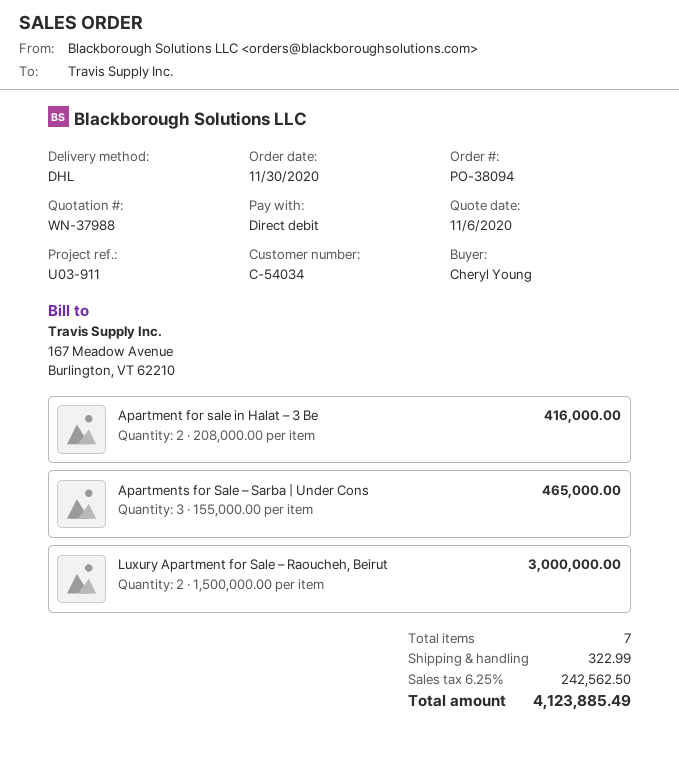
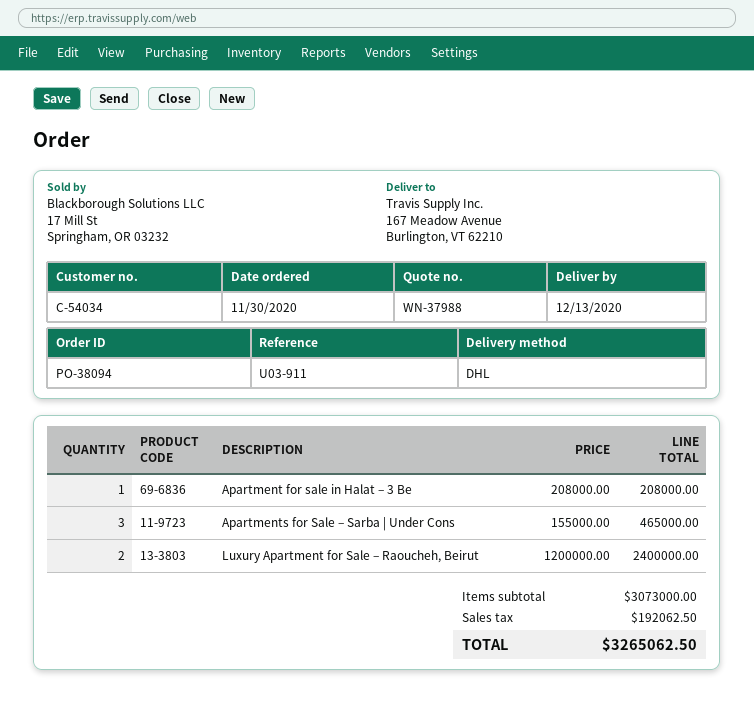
Apartment for sale in Halat – 3 Be: 2 x 208000.00 = 416000.00 -> 1 x 208000.00 = 208000.00
Luxury Apartment for Sale – Raoucheh, Beirut: 2 x 1500000.00 = 3000000.00 -> 2 x 1200000.00 = 2400000.00
shipping: 322.99 -> none
tax: 242562.50 -> 192062.50
total: 4123885.49 -> 3265062.50

